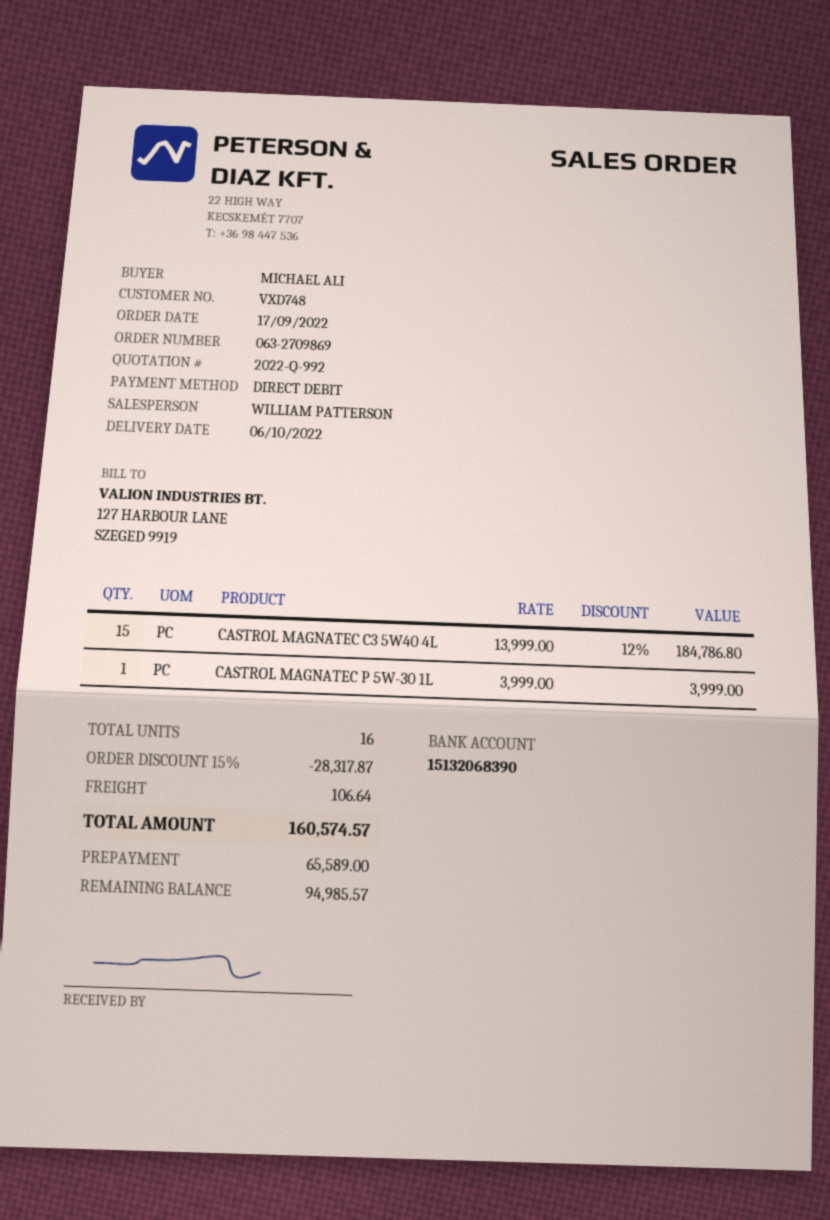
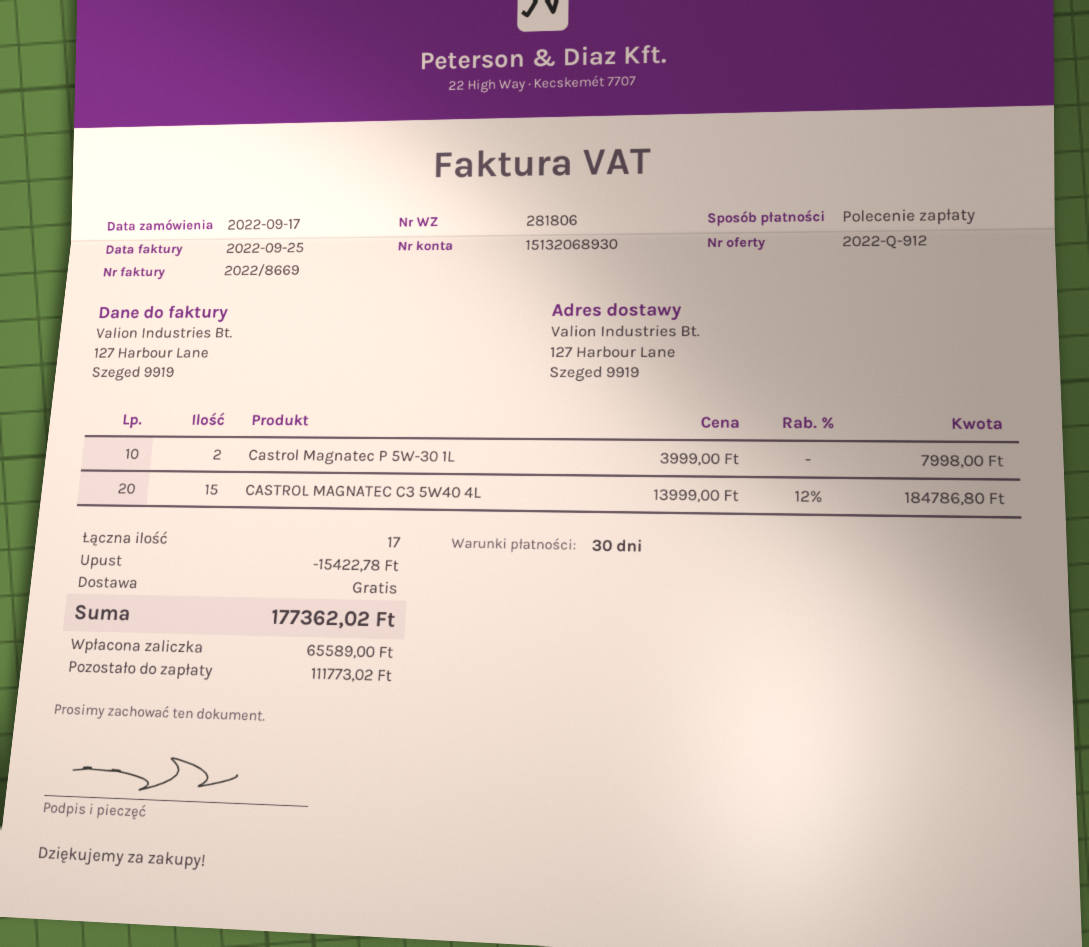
quote number: 2022-Q-992 -> 2022-Q-912
bank account: 15132068390 -> 15132068930
CASTROL MAGNATEC P 5W-30 1L: 1 x 3999.00 = 3999.00 -> 2 x 3999.00 = 7998.00
total quantity: 16 -> 17
discount: 28317.87 -> 15422.78
shipping: 106.64 -> 0.00
total: 160574.57 -> 177362.02
balance: 94985.57 -> 111773.02

